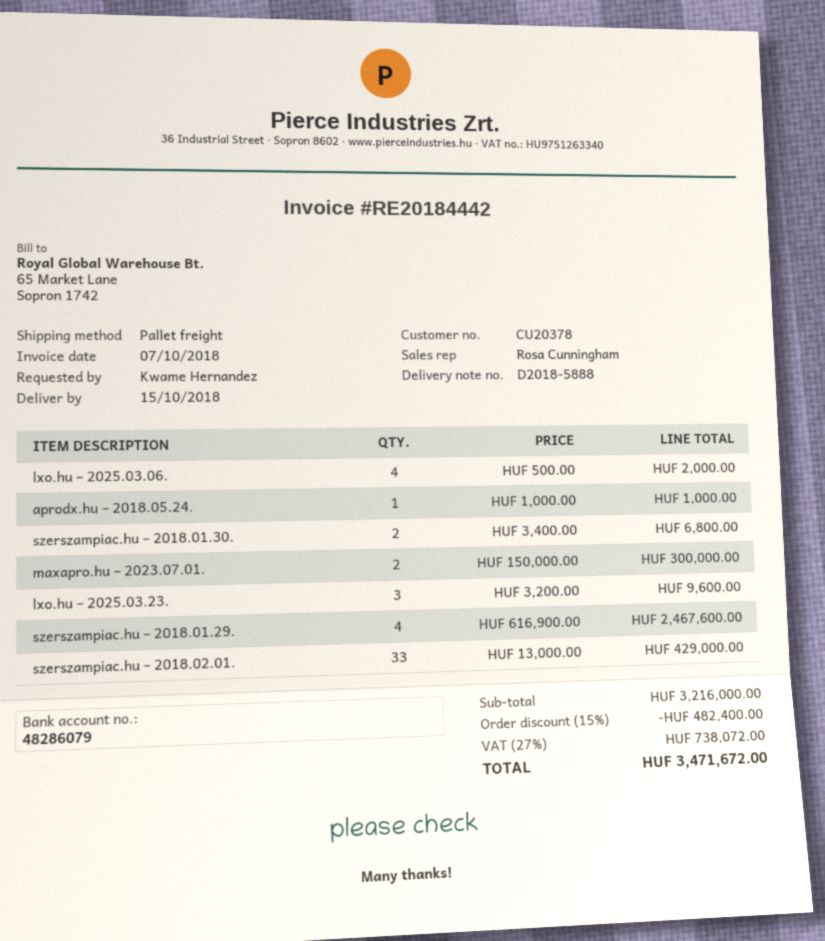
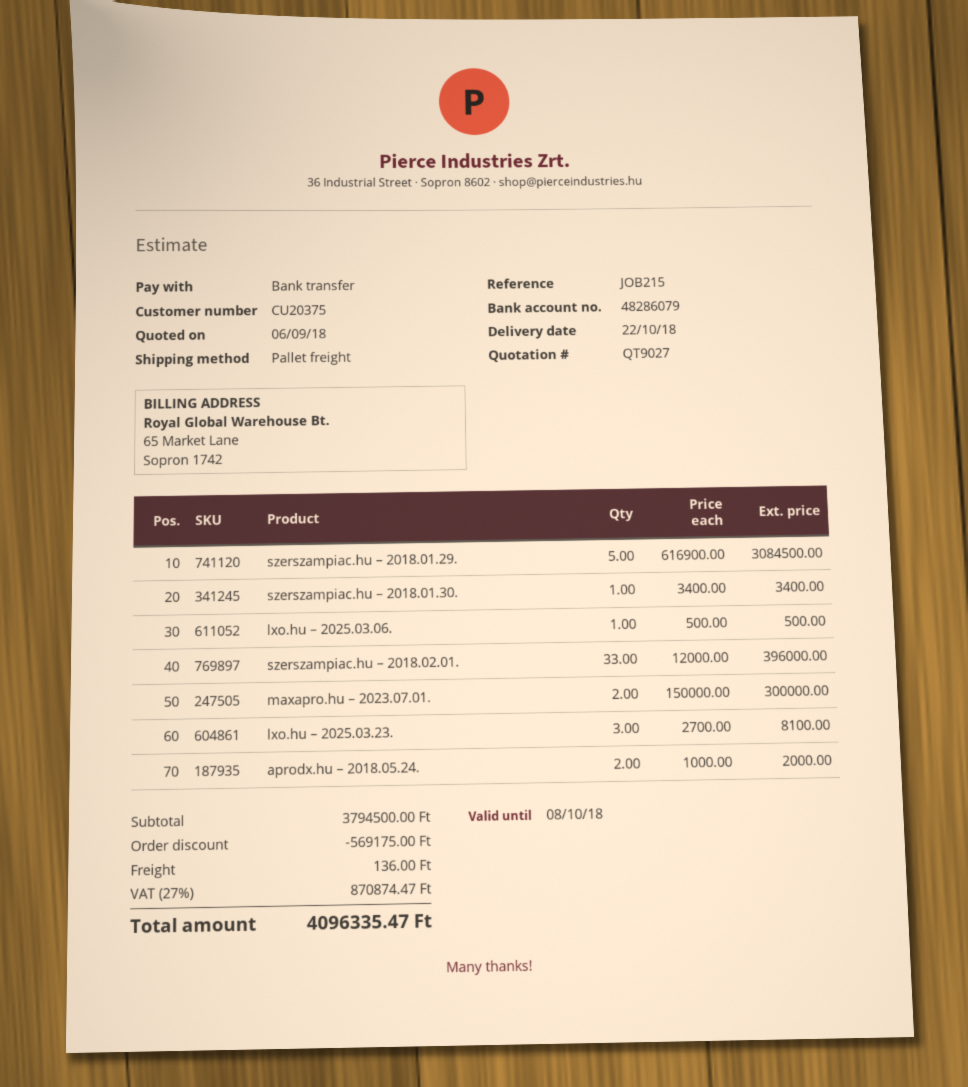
delivery date: 2018-10-15 -> 2018-10-22
customer number: CU20378 -> CU20375
lxo.hu – 2025.03.06.: 4 x 500.00 = 2000.00 -> 1 x 500.00 = 500.00
aprodx.hu – 2018.05.24.: 1 x 1000.00 = 1000.00 -> 2 x 1000.00 = 2000.00
szerszampiac.hu – 2018.01.30.: 2 x 3400.00 = 6800.00 -> 1 x 3400.00 = 3400.00
lxo.hu – 2025.03.23.: 3 x 3200.00 = 9600.00 -> 3 x 2700.00 = 8100.00
szerszampiac.hu – 2018.01.29.: 4 x 616900.00 = 2467600.00 -> 5 x 616900.00 = 3084500.00
szerszampiac.hu – 2018.02.01.: 33 x 13000.00 = 429000.00 -> 33 x 12000.00 = 396000.00
subtotal: 3216000.00 -> 3794500.00
discount: 482400.00 -> 569175.00
shipping: none -> 136.00
tax: 27% = 738072.00 -> 27% = 870874.47
total: 3471672.00 -> 4096335.47

